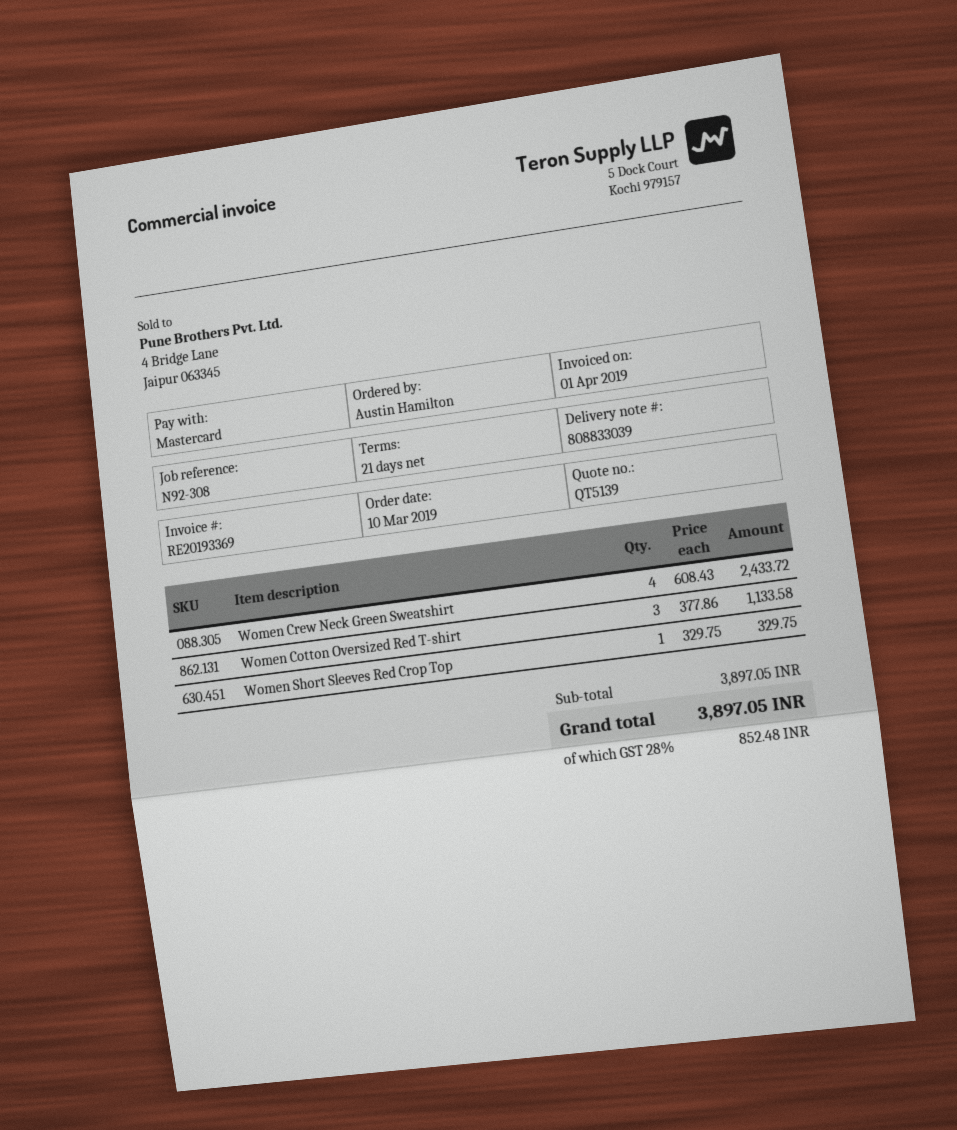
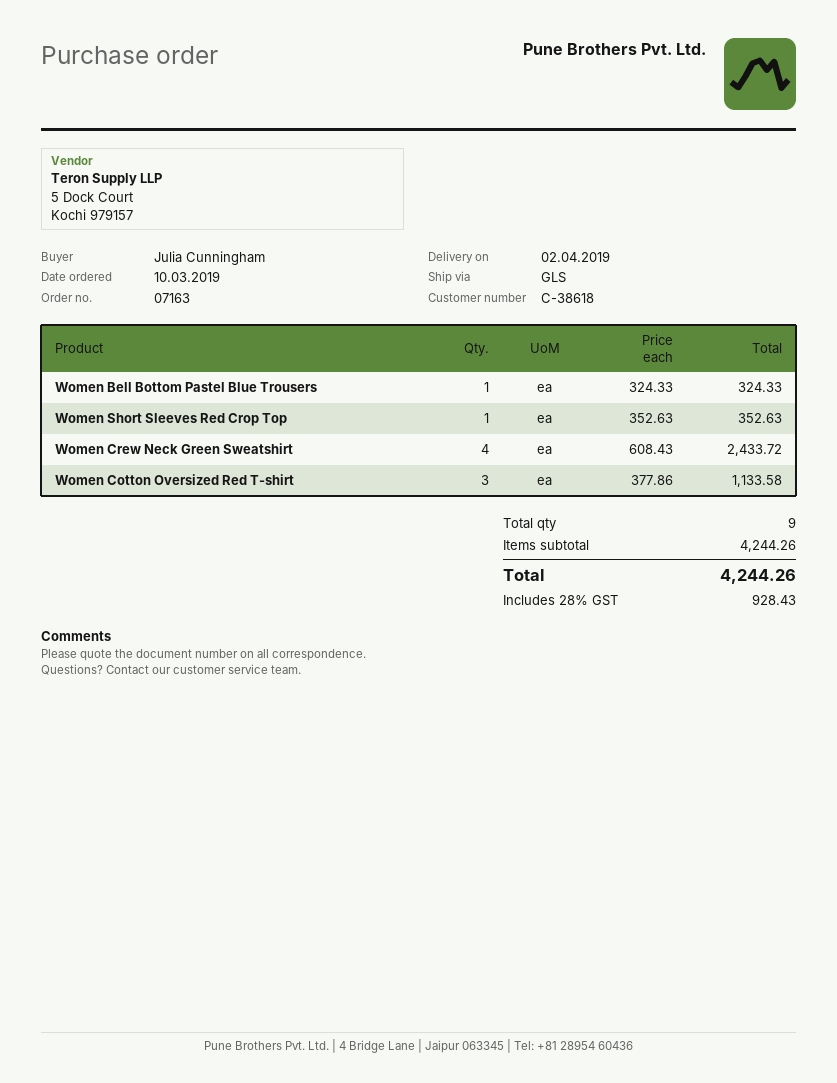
ordered by: Austin Hamilton -> Julia Cunningham
Women Short Sleeves Red Crop Top: 1 x 329.75 = 329.75 -> 1 x 352.63 = 352.63
Women Bell Bottom Pastel Blue Trousers: none -> 1 x 324.33 = 324.33
subtotal: 3897.05 -> 4244.26
tax: 28% = 852.48 -> 28% = 928.43
total: 3897.05 -> 4244.26

